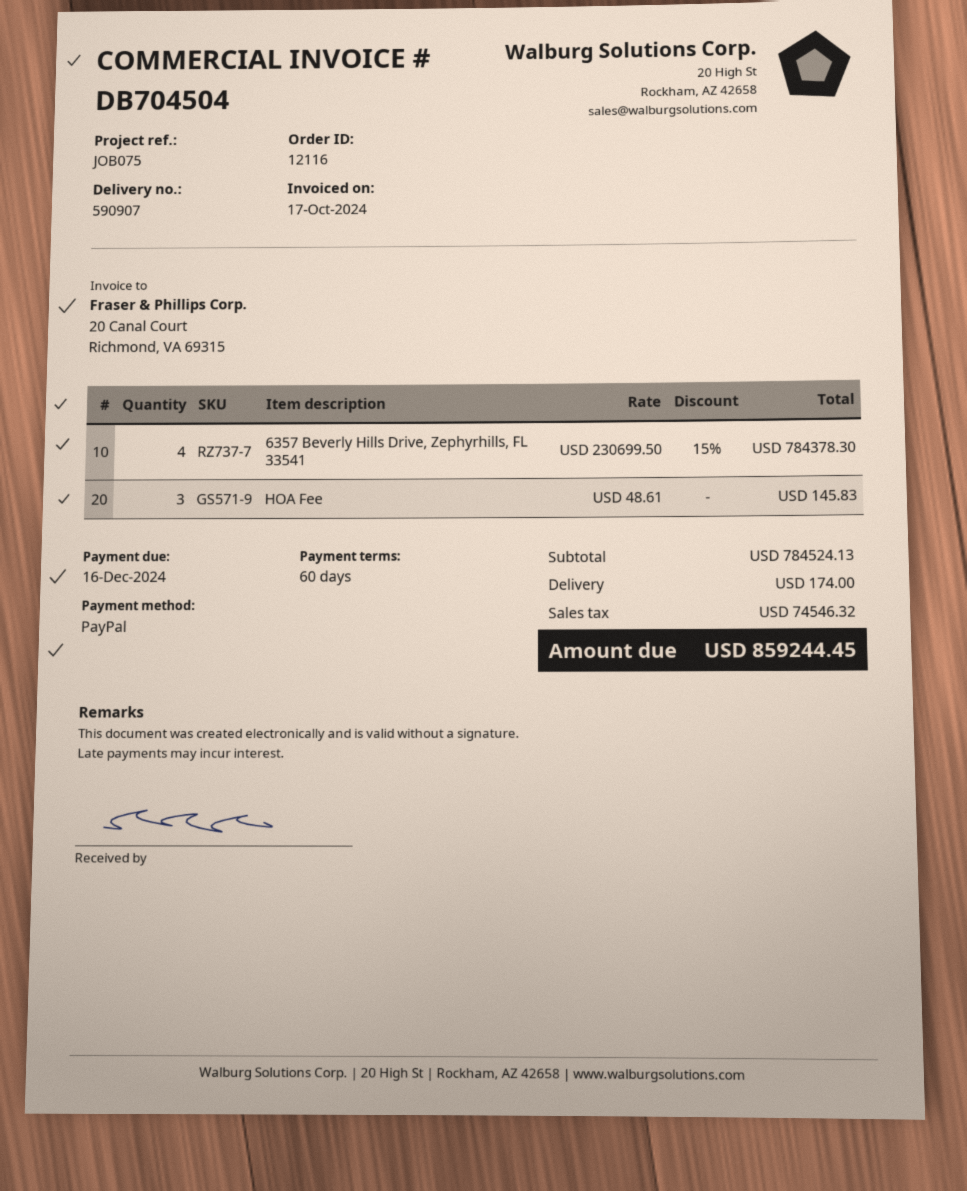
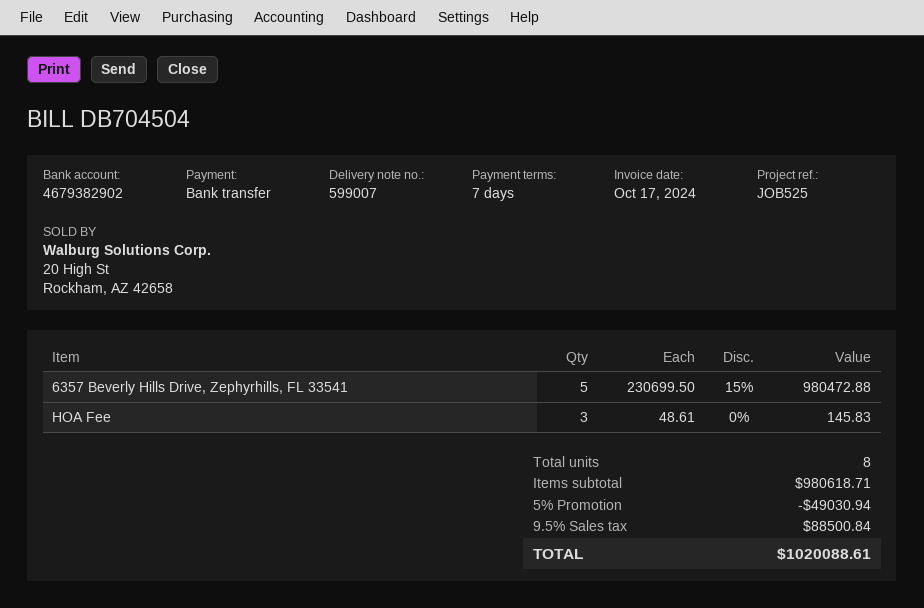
delivery note number: 590907 -> 599007
payment terms: 60 days -> 7 days
reference: JOB075 -> JOB525
payment method: PayPal -> bank transfer
6357 Beverly Hills Drive, Zephyrhills, FL 33541: 4 x 230699.50 - 15% = 784378.30 -> 5 x 230699.50 - 15% = 980472.88
subtotal: 784524.13 -> 980618.71
discount: none -> 5% = 49030.94
shipping: 174.00 -> none
tax: 74546.32 -> 88500.84
total: 859244.45 -> 1020088.61

